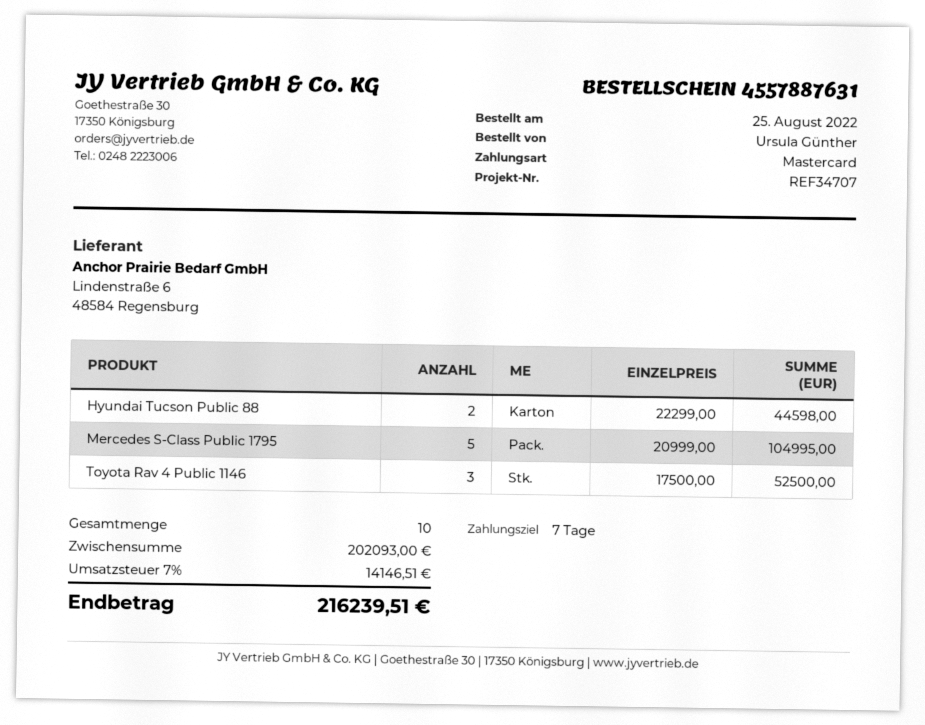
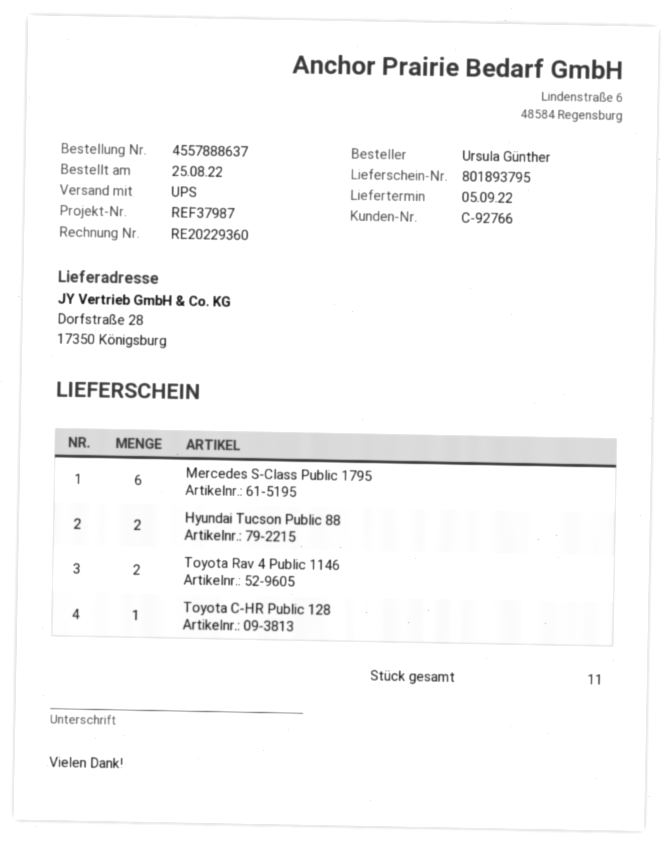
order number: 4557887631 -> 4557888637
reference: REF34707 -> REF37987
Mercedes S-Class Public 1795: 5 -> 6
Toyota Rav 4 Public 1146: 3 -> 2
Toyota C-HR Public 128: none -> 1
total quantity: 10 -> 11

